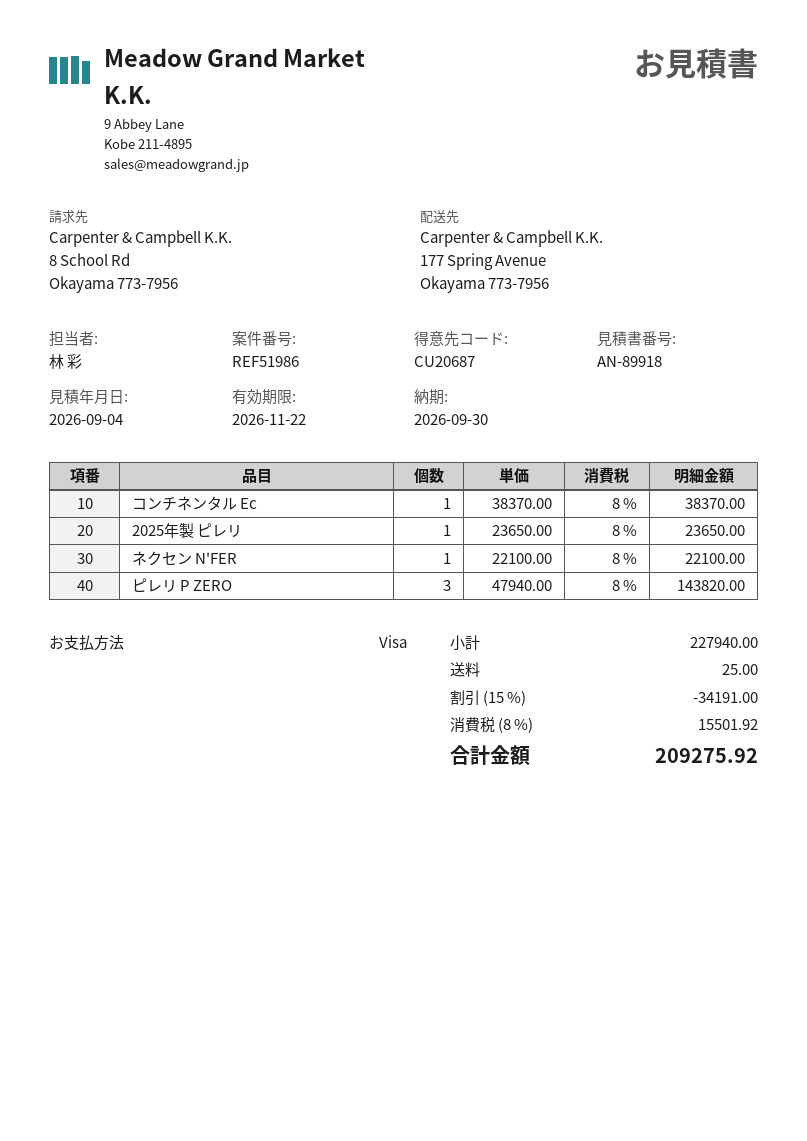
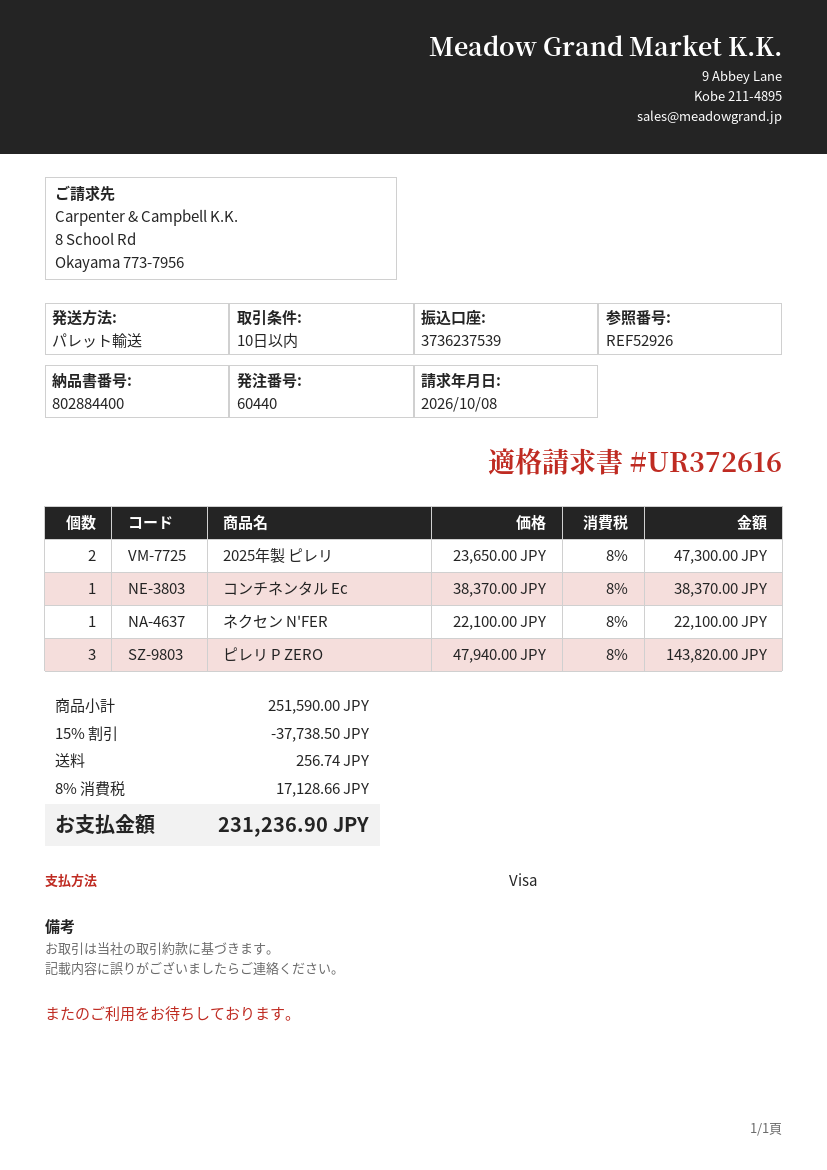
reference: REF51986 -> REF52926
2025年製 ピレリ: 1 x 23650.00 = 23650.00 -> 2 x 23650.00 = 47300.00
subtotal: 227940.00 -> 251590.00
discount: 15% = 34191.00 -> 15% = 37738.50
shipping: 25.00 -> 256.74
tax: 8% = 15501.92 -> 8% = 17128.66
total: 209275.92 -> 231236.90

